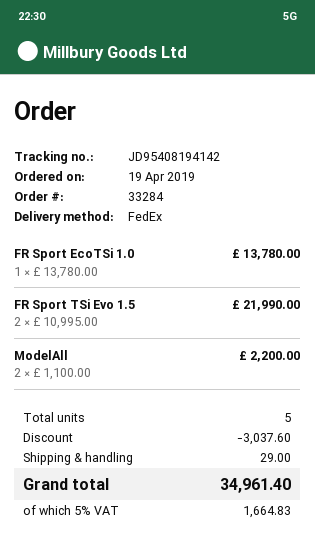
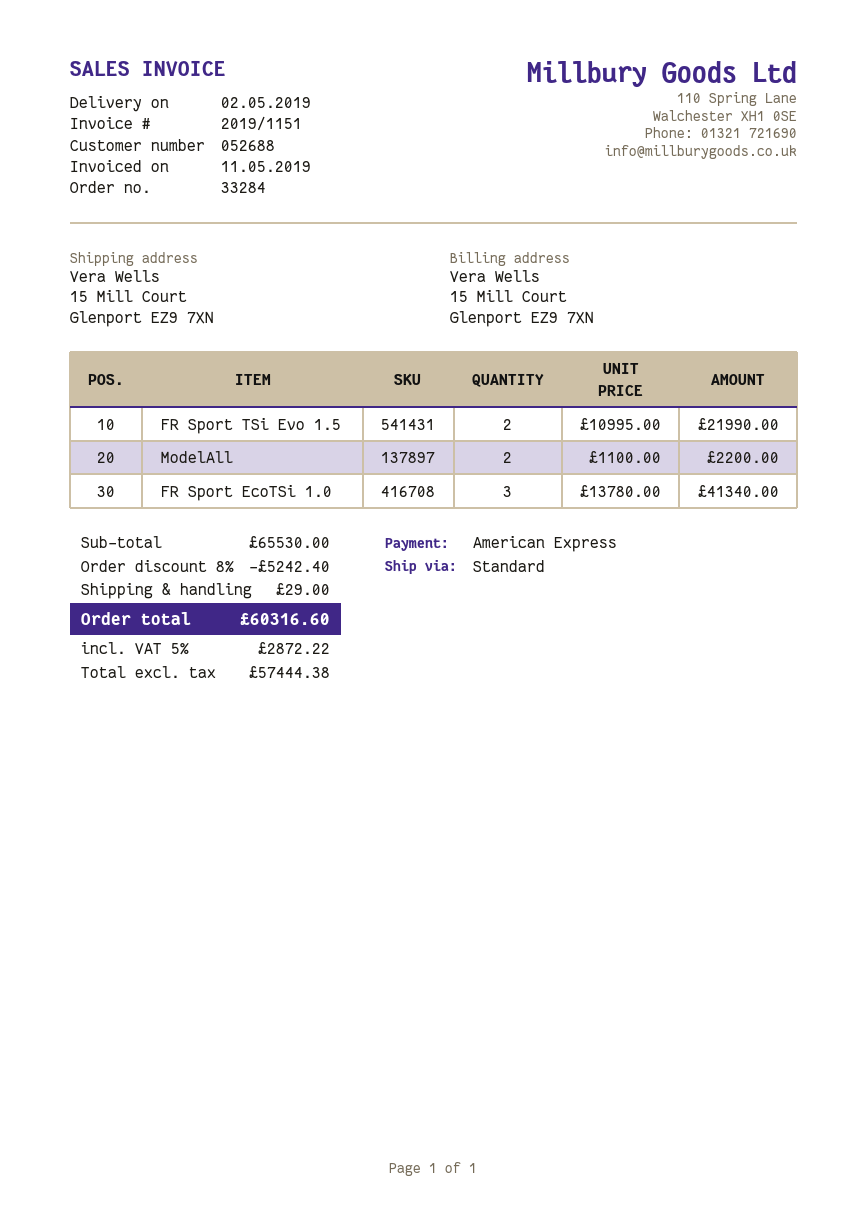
shipping method: FedEx -> standard
FR Sport EcoTSi 1.0: 1 x 13780.00 = 13780.00 -> 3 x 13780.00 = 41340.00
discount: 3037.60 -> 5242.40
tax: 5% = 1664.83 -> 5% = 2872.22
total: 34961.40 -> 60316.60

